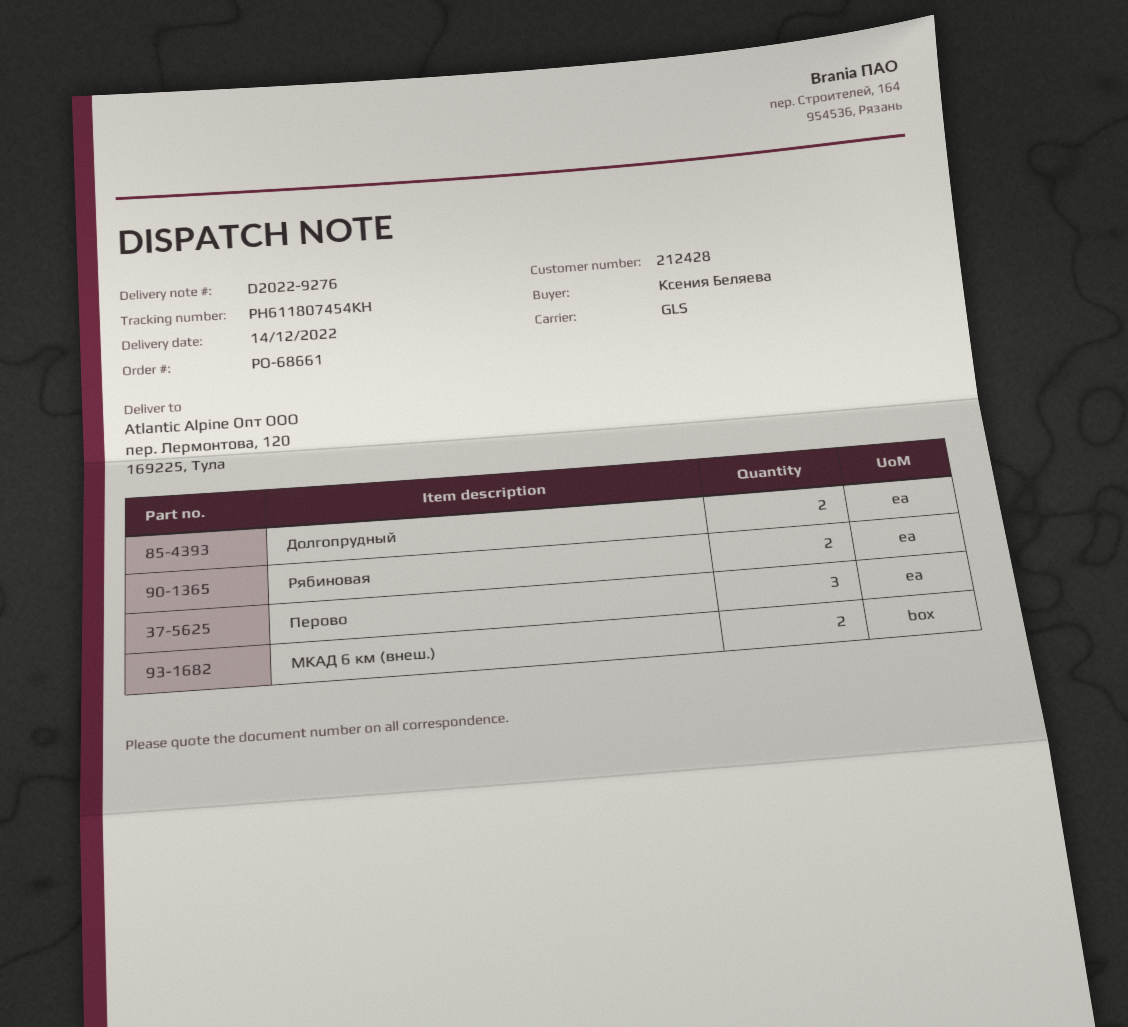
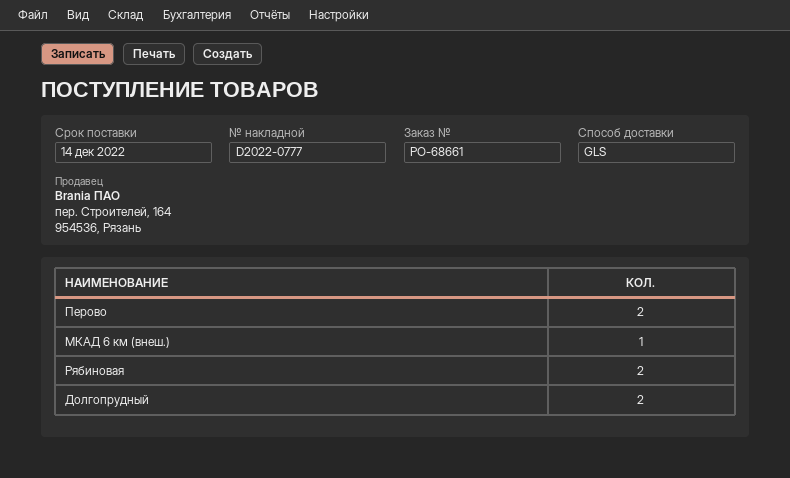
delivery note number: D2022-9276 -> D2022-0777
Перово: 3 -> 2
МКАД 6 км (внеш.): 2 -> 1

